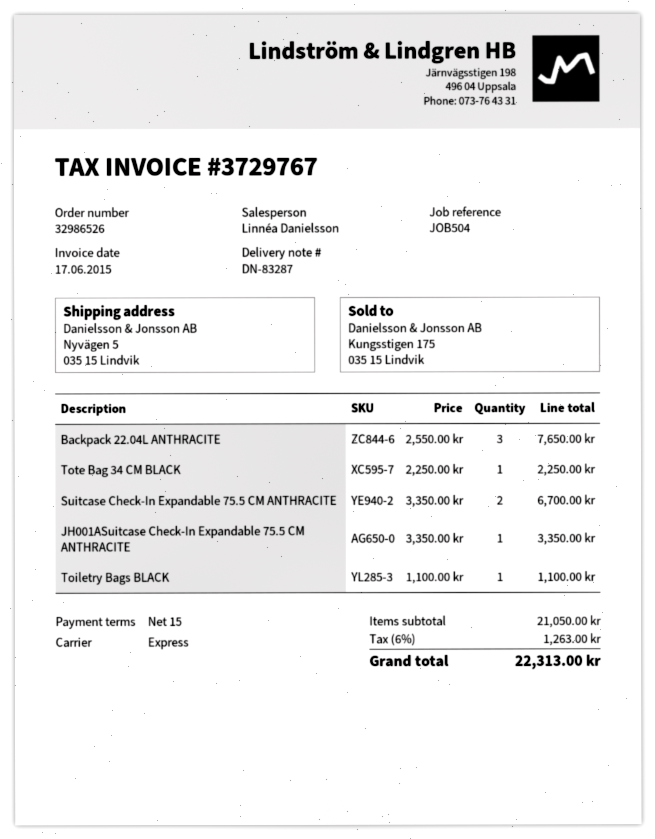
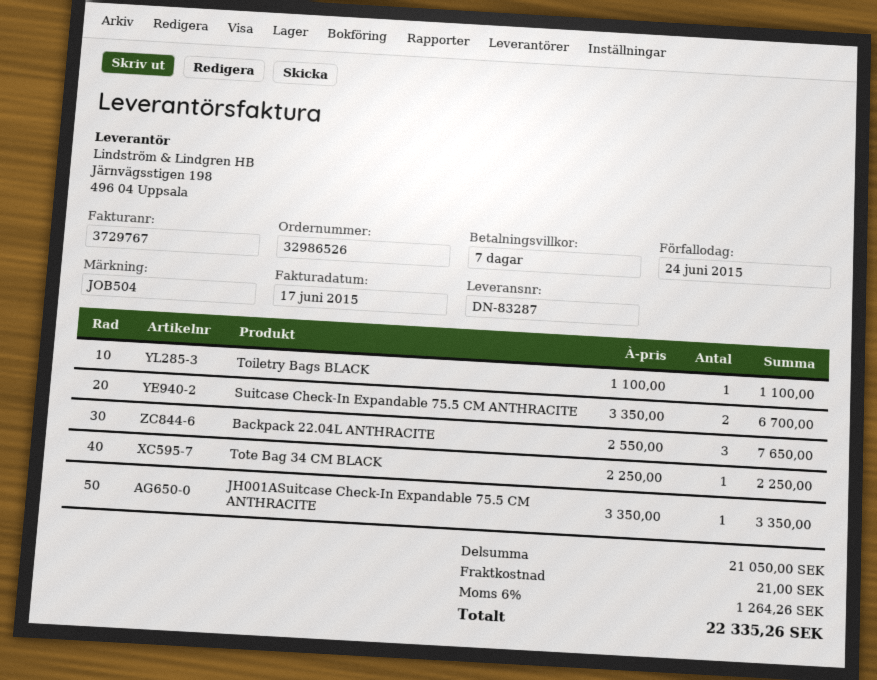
payment terms: 15 days -> 7 days
shipping: none -> 21.00
tax: 6% = 1263.00 -> 6% = 1264.26
total: 22313.00 -> 22335.26

